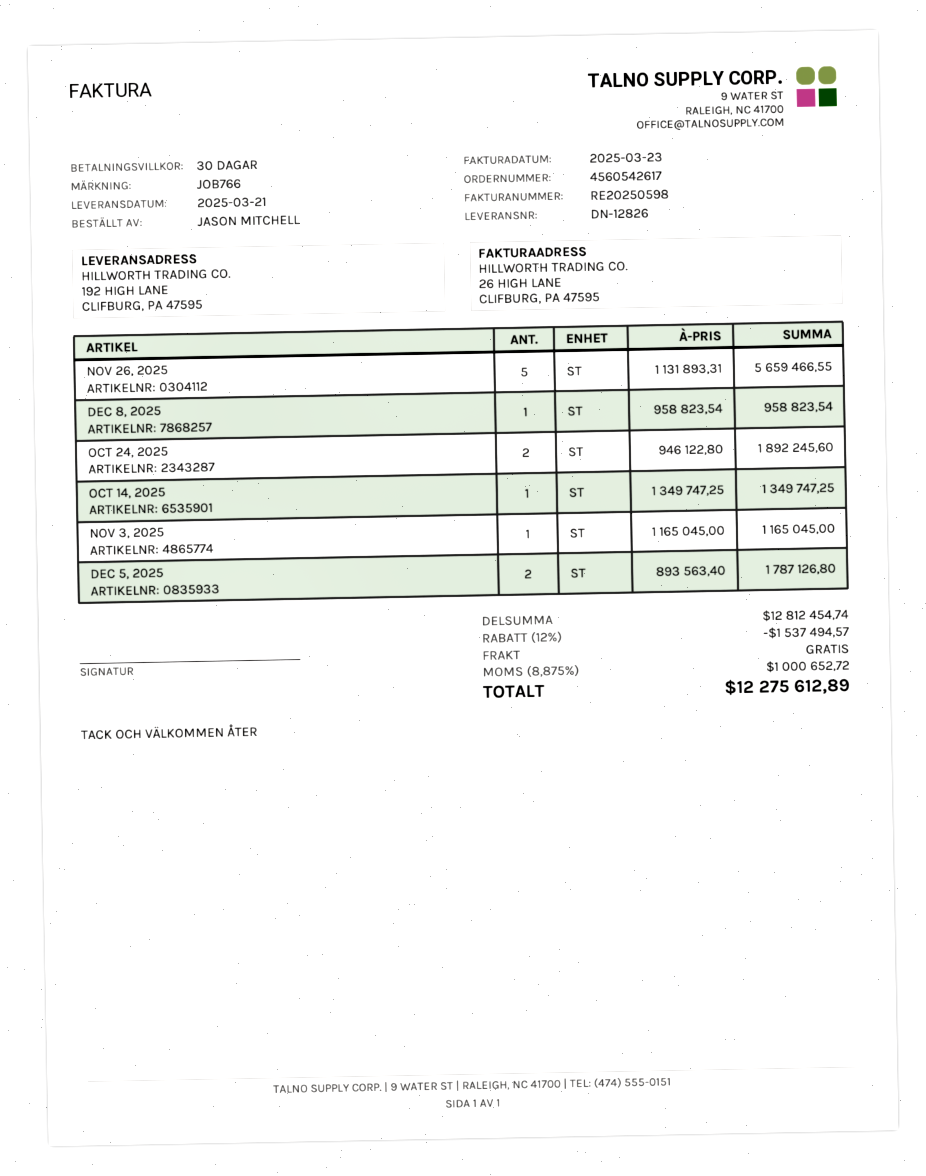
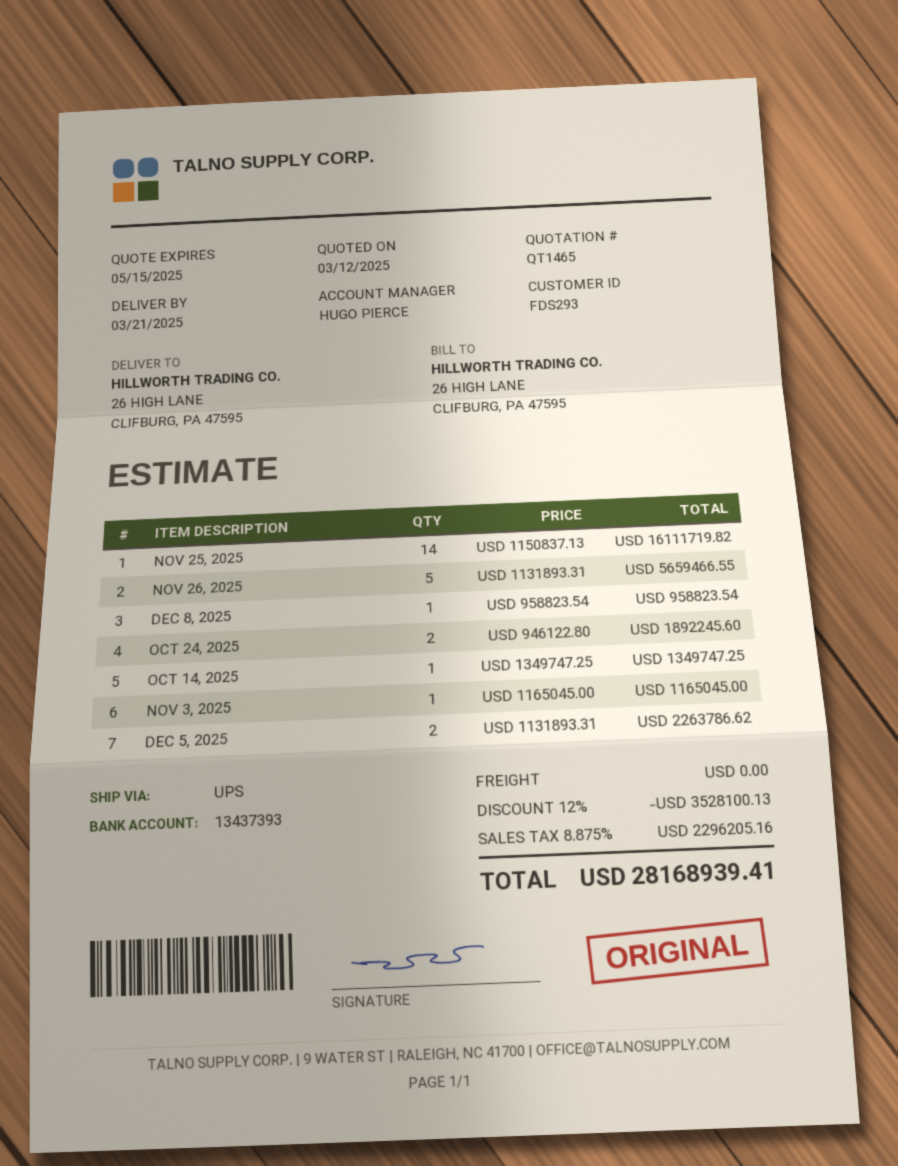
ship to: 192 HIGH LANE, CLIFBURG, PA 47595 -> 26 HIGH LANE, CLIFBURG, PA 47595
DEC 5, 2025: 2 x 893563.40 = 1787126.80 -> 2 x 1131893.31 = 2263786.62
NOV 25, 2025: none -> 14 x 1150837.13 = 16111719.82
discount: 12% = 1537494.57 -> 12% = 3528100.13
tax: 8.875% = 1000652.72 -> 8.875% = 2296205.16
total: 12275612.89 -> 28168939.41

